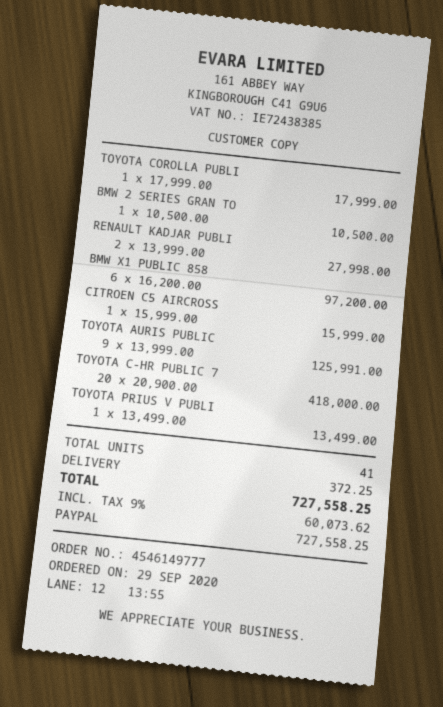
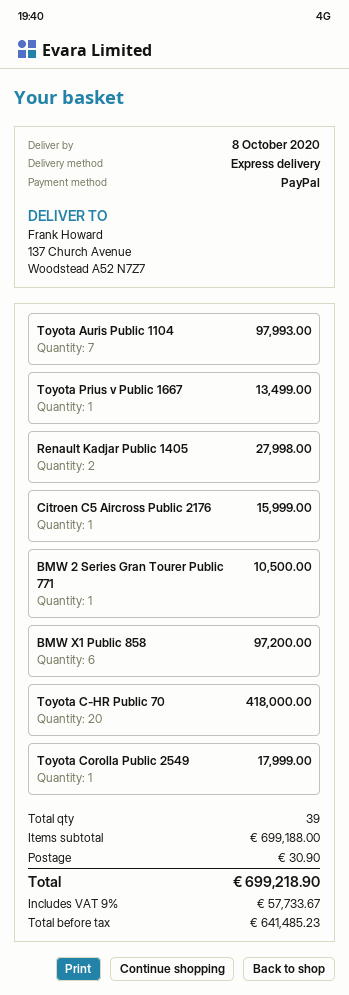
TOYOTA AURIS PUBLIC: 9 for 125991.00 -> 7 for 97993.00
total quantity: 41 -> 39
shipping: 372.25 -> 30.90
tax: 9% = 60073.62 -> 9% = 57733.67
total: 727558.25 -> 699218.90

